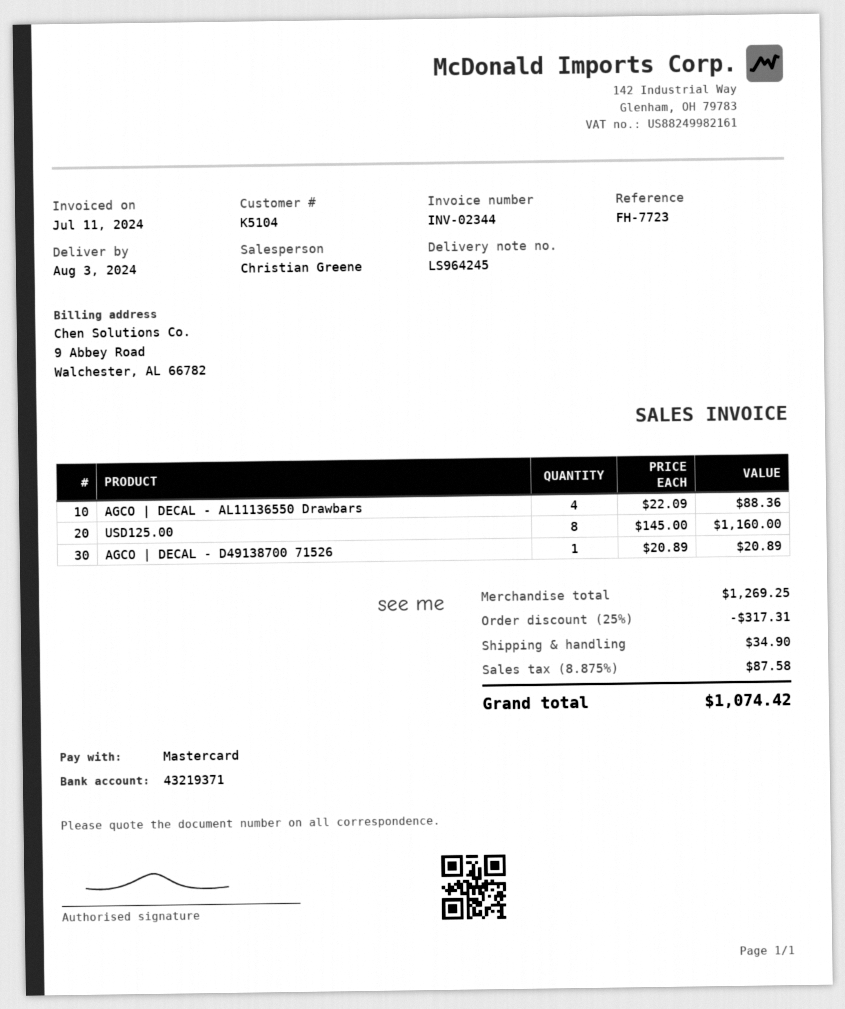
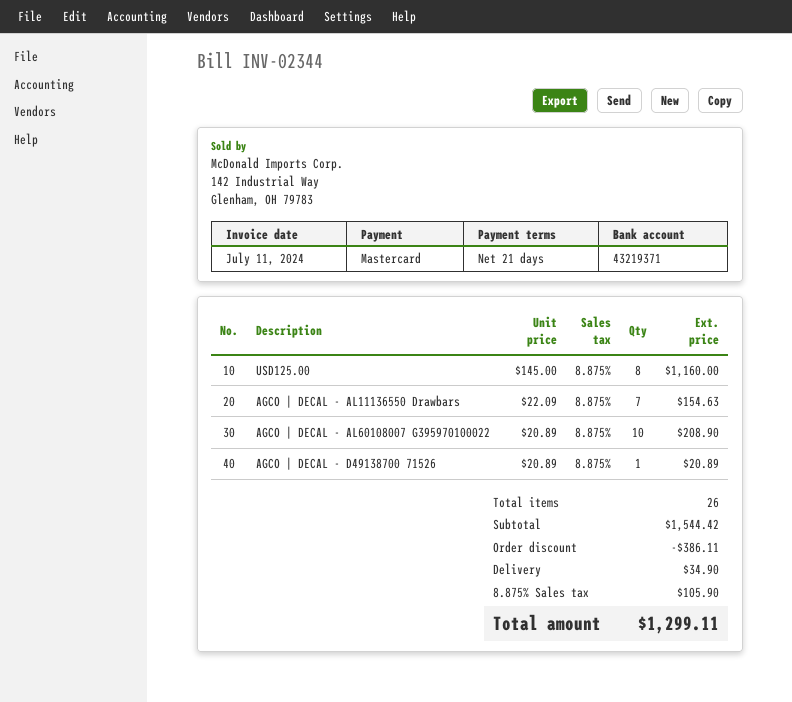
AGCO | DECAL - AL11136550 Drawbars: 4 x 22.09 = 88.36 -> 7 x 22.09 = 154.63
AGCO | DECAL - AL60108007 G395970100022: none -> 10 x 20.89 = 208.90
subtotal: 1269.25 -> 1544.42
discount: 317.31 -> 386.11
tax: 8.875% = 87.58 -> 8.875% = 105.90
total: 1074.42 -> 1299.11

